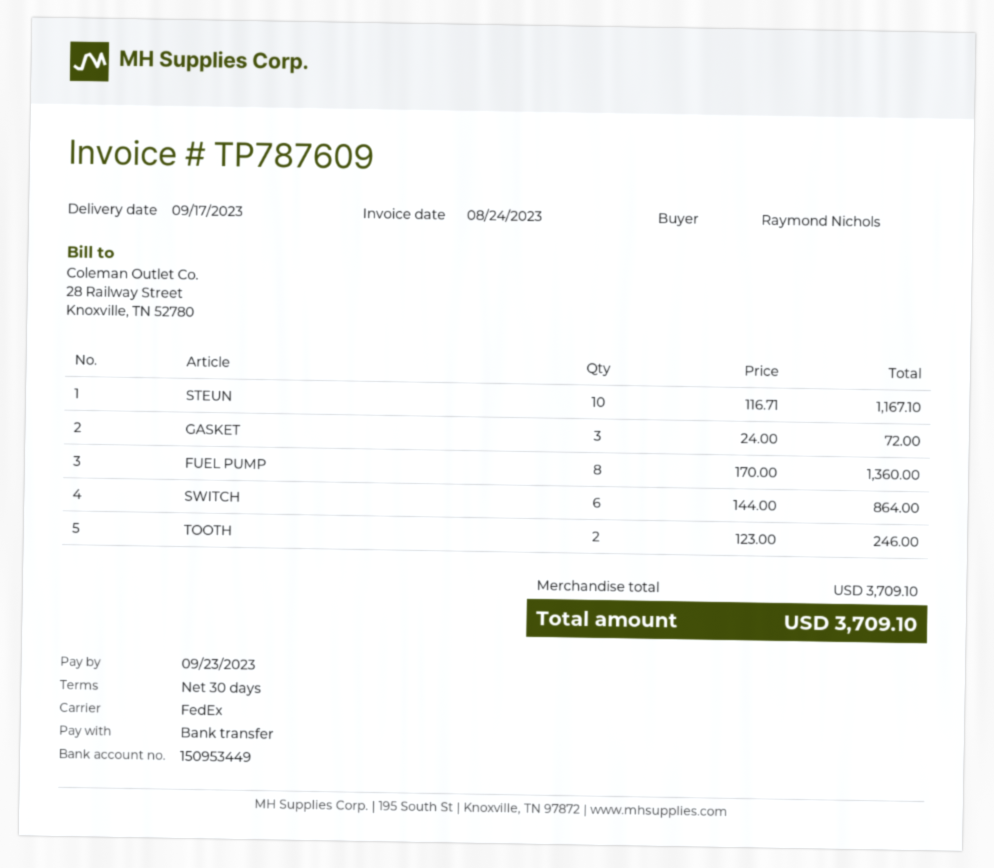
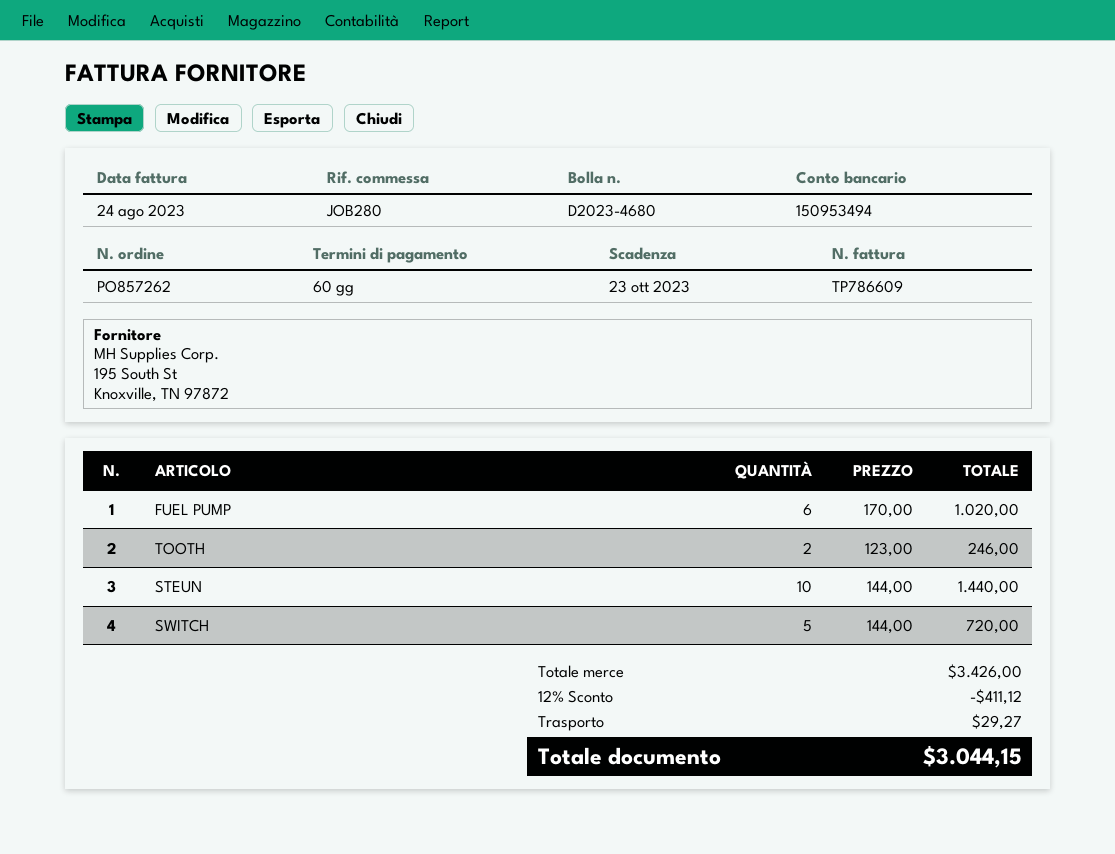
invoice number: TP787609 -> TP786609
payment terms: 30 days -> 60 days
due date: 2023-09-23 -> 2023-10-23
bank account: 150953449 -> 150953494
STEUN: 10 x 116.71 = 1167.10 -> 10 x 144.00 = 1440.00
GASKET: 3 x 24.00 = 72.00 -> none
FUEL PUMP: 8 x 170.00 = 1360.00 -> 6 x 170.00 = 1020.00
SWITCH: 6 x 144.00 = 864.00 -> 5 x 144.00 = 720.00
subtotal: 3709.10 -> 3426.00
discount: none -> 12% = 411.12
shipping: none -> 29.27
total: 3709.10 -> 3044.15

